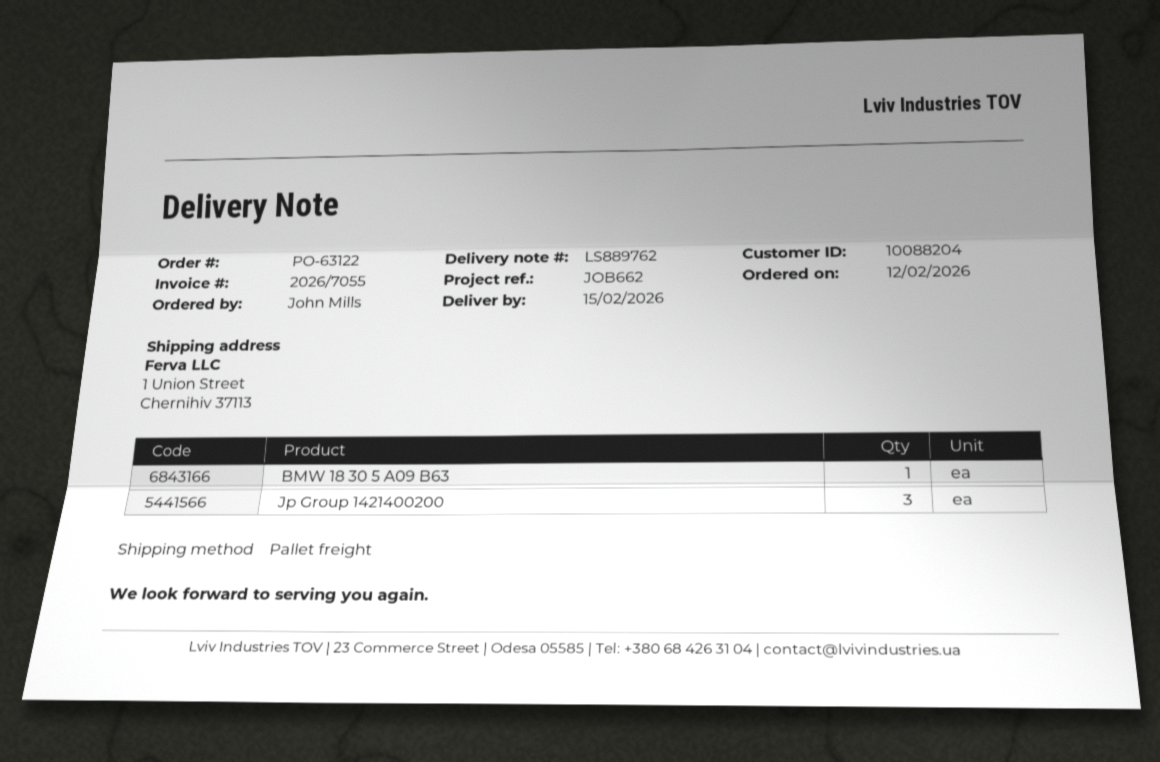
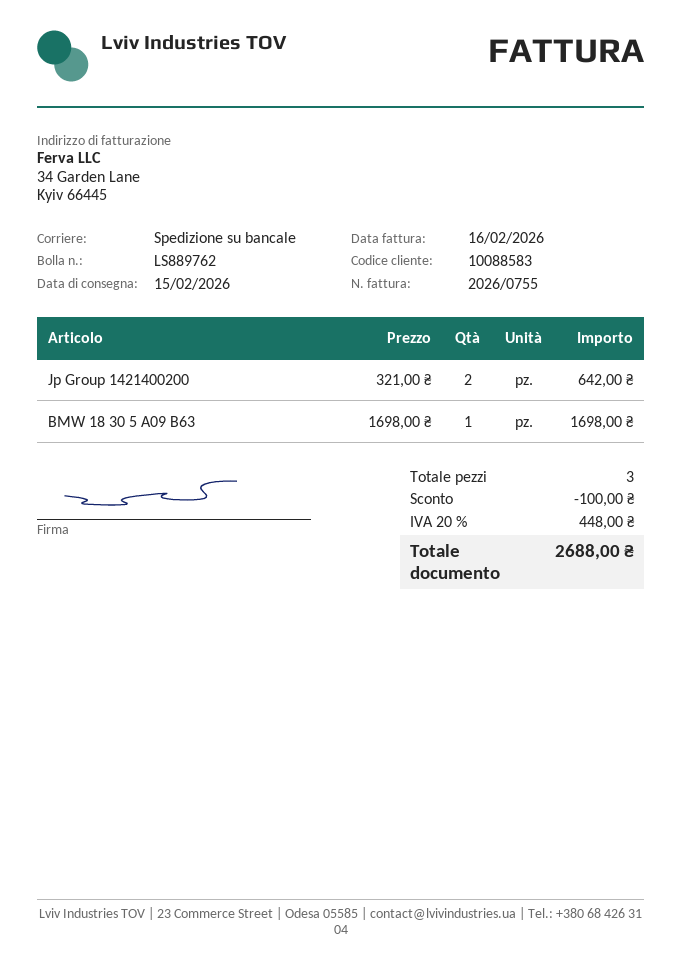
invoice number: 2026/7055 -> 2026/0755
customer number: 10088204 -> 10088583
Jp Group 1421400200: 3 -> 2

